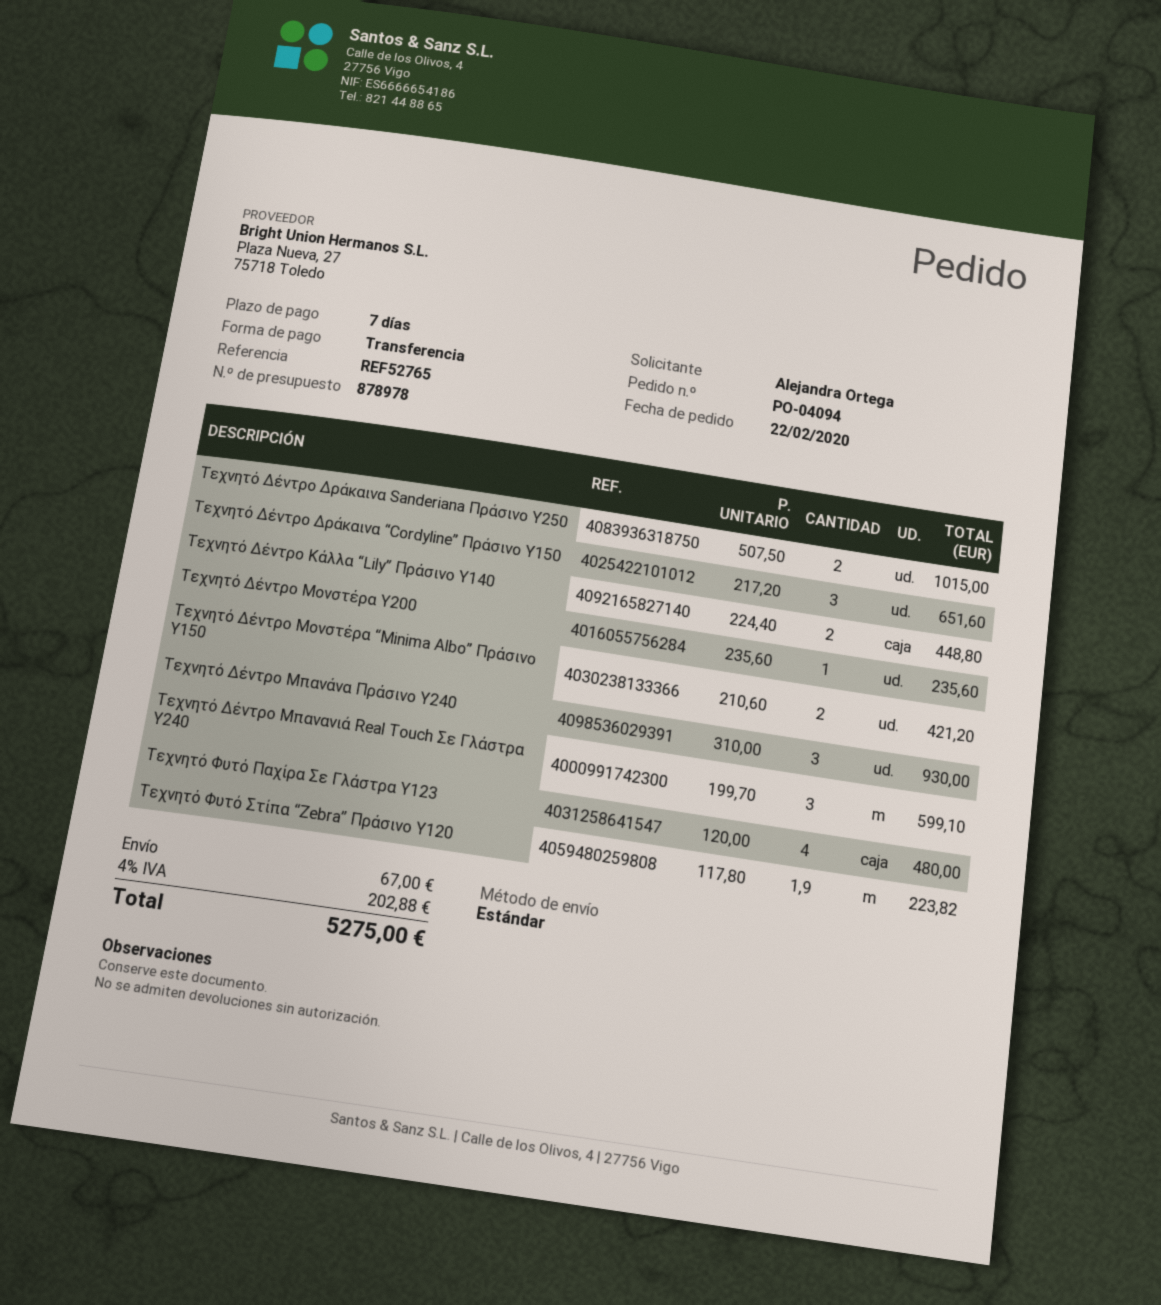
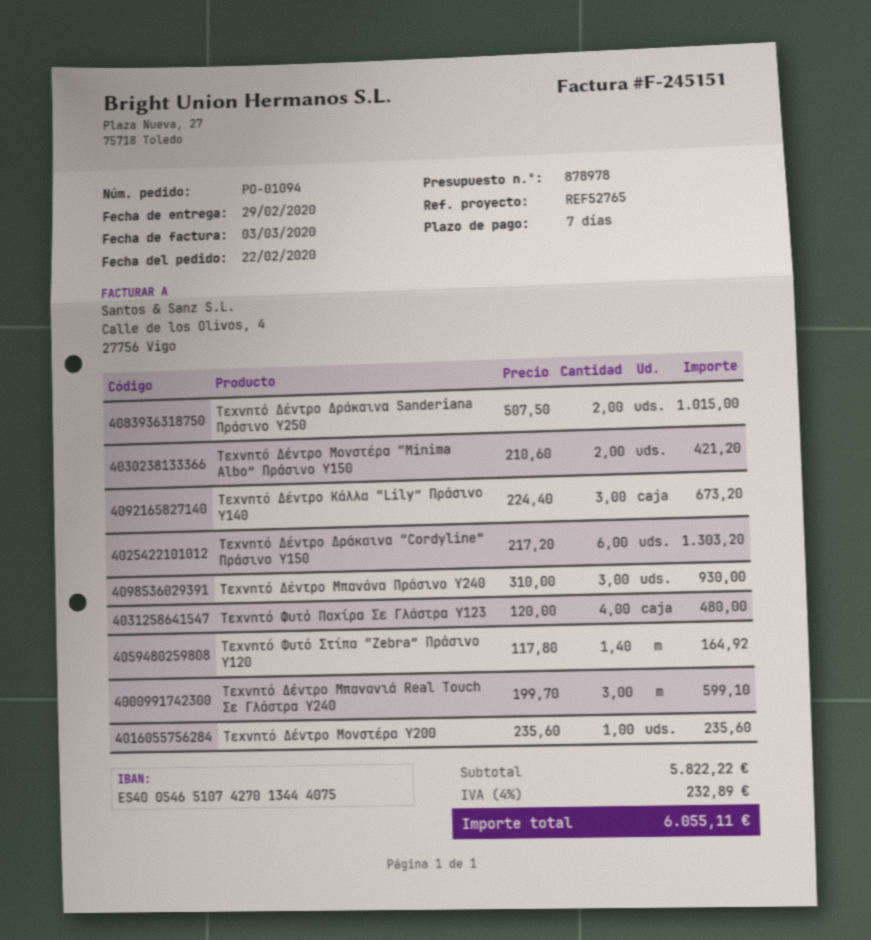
order number: PO-04094 -> PO-01094
Τεχνητό Δέντρο Δράκαινα “Cordyline” Πράσινο Υ150: 3 x 217.20 = 651.60 -> 6 x 217.20 = 1303.20
Τεχνητό Δέντρο Κάλλα “Lily” Πράσινο Υ140: 2 x 224.40 = 448.80 -> 3 x 224.40 = 673.20
Τεχνητό Φυτό Στίπα “Zebra” Πράσινο Y120: 1.9 x 117.80 = 223.82 -> 1.4 x 117.80 = 164.92
shipping: 67.00 -> none
tax: 4% = 202.88 -> 4% = 232.89
total: 5275.00 -> 6055.11

